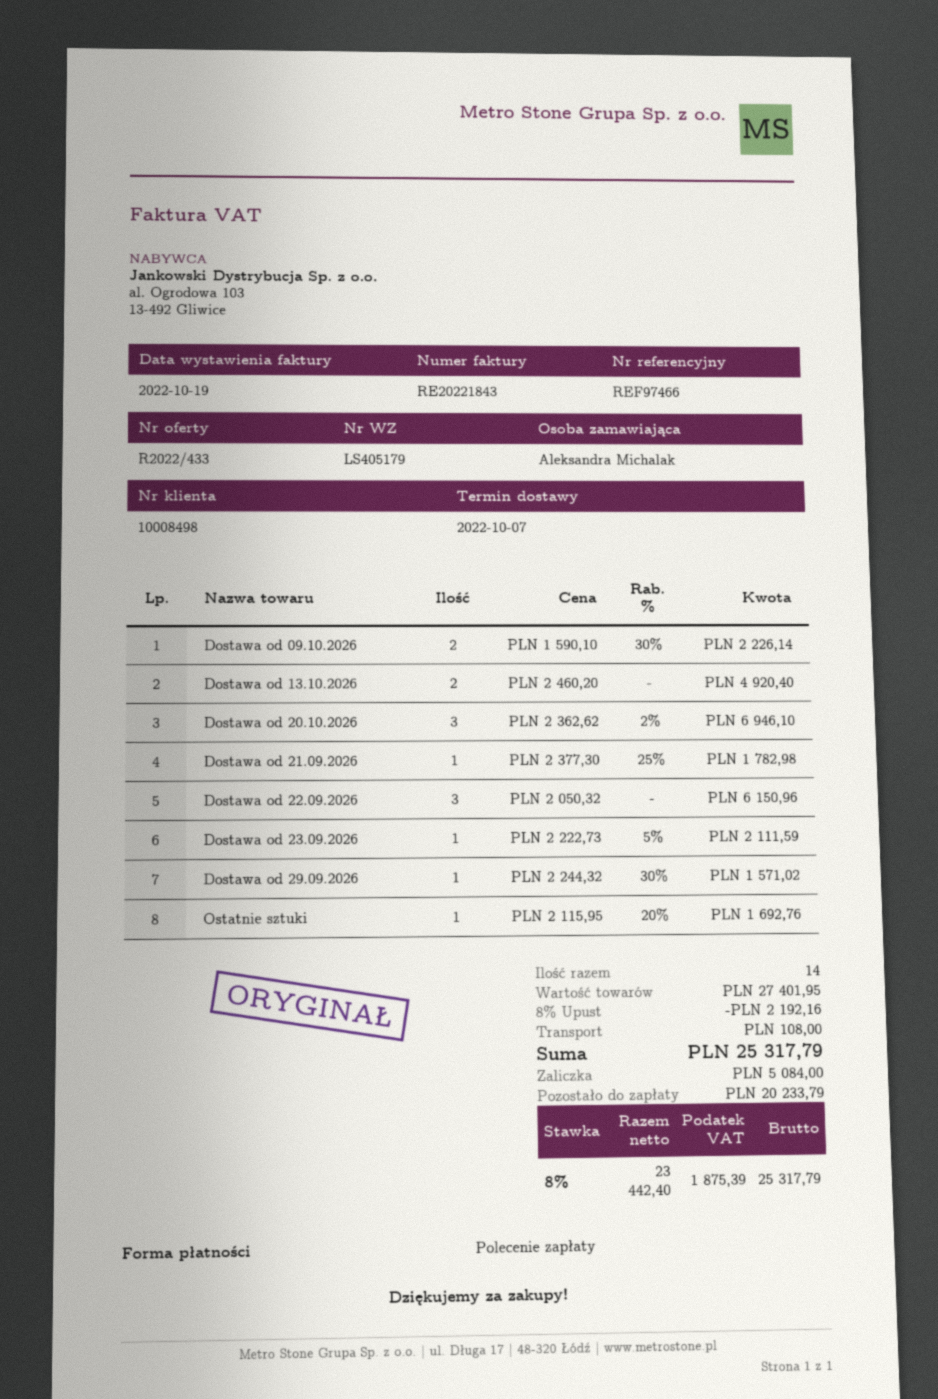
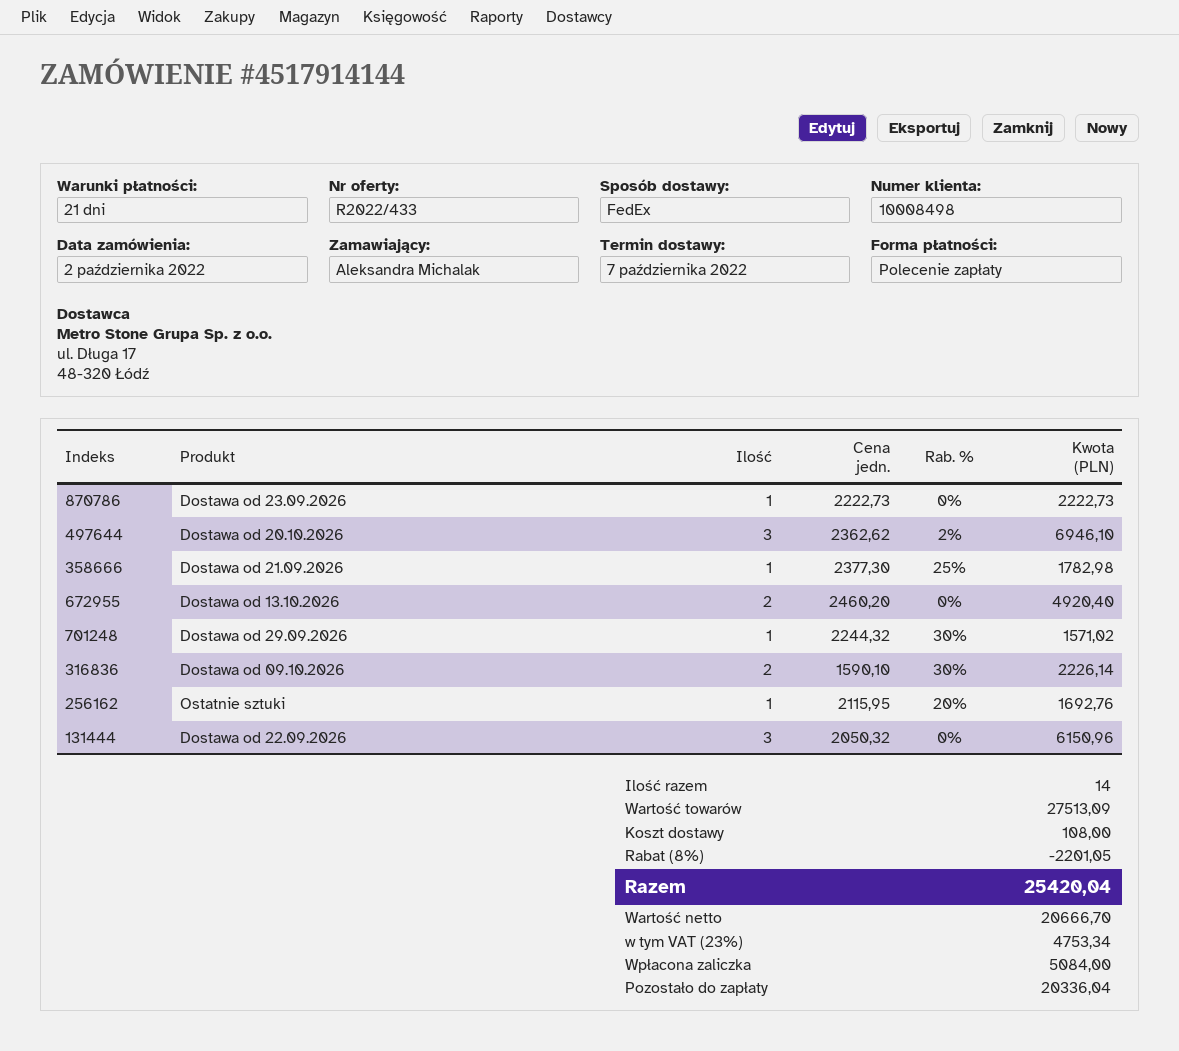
Dostawa od 23.09.2026: 1 x 2222.73 - 5% = 2111.59 -> 1 x 2222.73 = 2222.73
subtotal: 27401.95 -> 27513.09
discount: 8% = 2192.16 -> 8% = 2201.05
net: 23442.40 -> 20666.70
tax: 8% = 1875.39 -> 23% = 4753.34
total: 25317.79 -> 25420.04
balance: 20233.79 -> 20336.04

